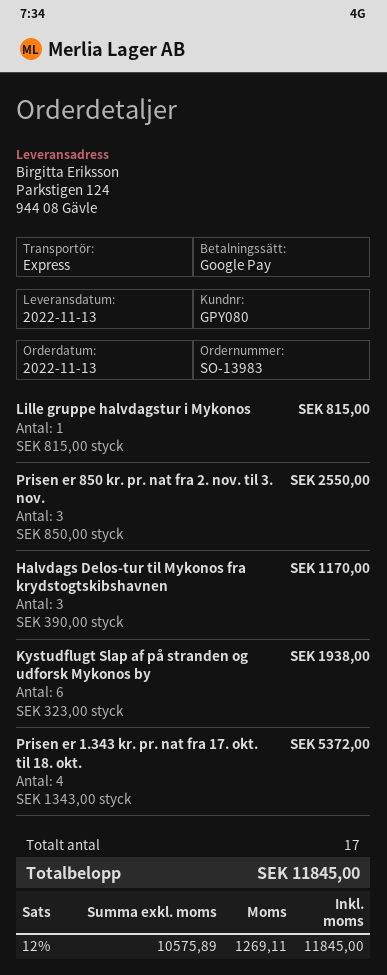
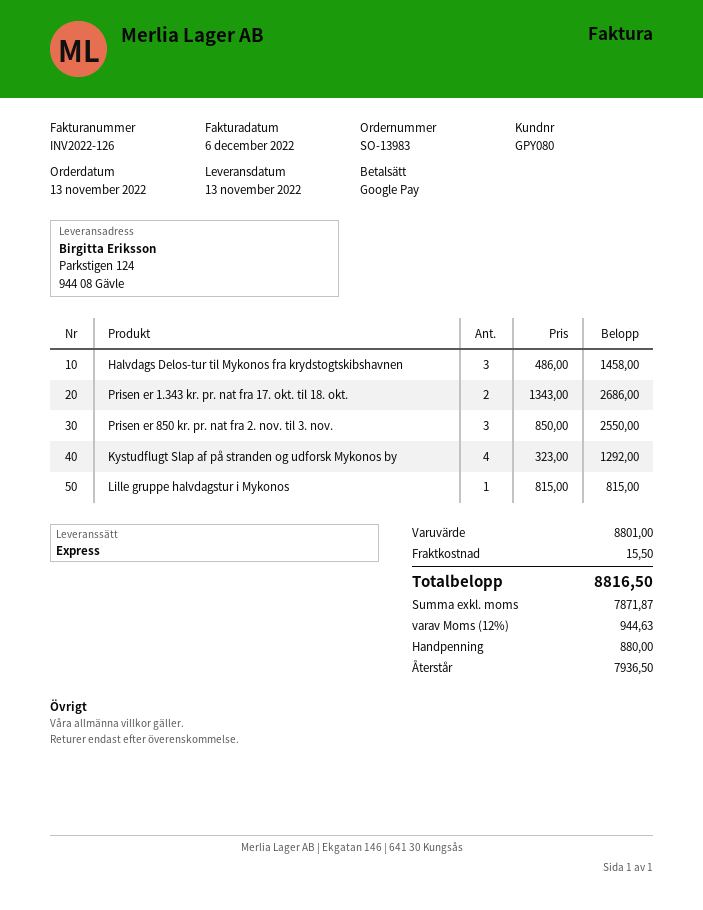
Halvdags Delos-tur til Mykonos fra krydstogtskibshavnen: 3 x 390.00 = 1170.00 -> 3 x 486.00 = 1458.00
Kystudflugt Slap af på stranden og udforsk Mykonos by: 6 x 323.00 = 1938.00 -> 4 x 323.00 = 1292.00
Prisen er 1.343 kr. pr. nat fra 17. okt. til 18. okt.: 4 x 1343.00 = 5372.00 -> 2 x 1343.00 = 2686.00
shipping: none -> 15.50
net: 10575.89 -> 7871.87
tax: 12% = 1269.11 -> 12% = 944.63
total: 11845.00 -> 8816.50

